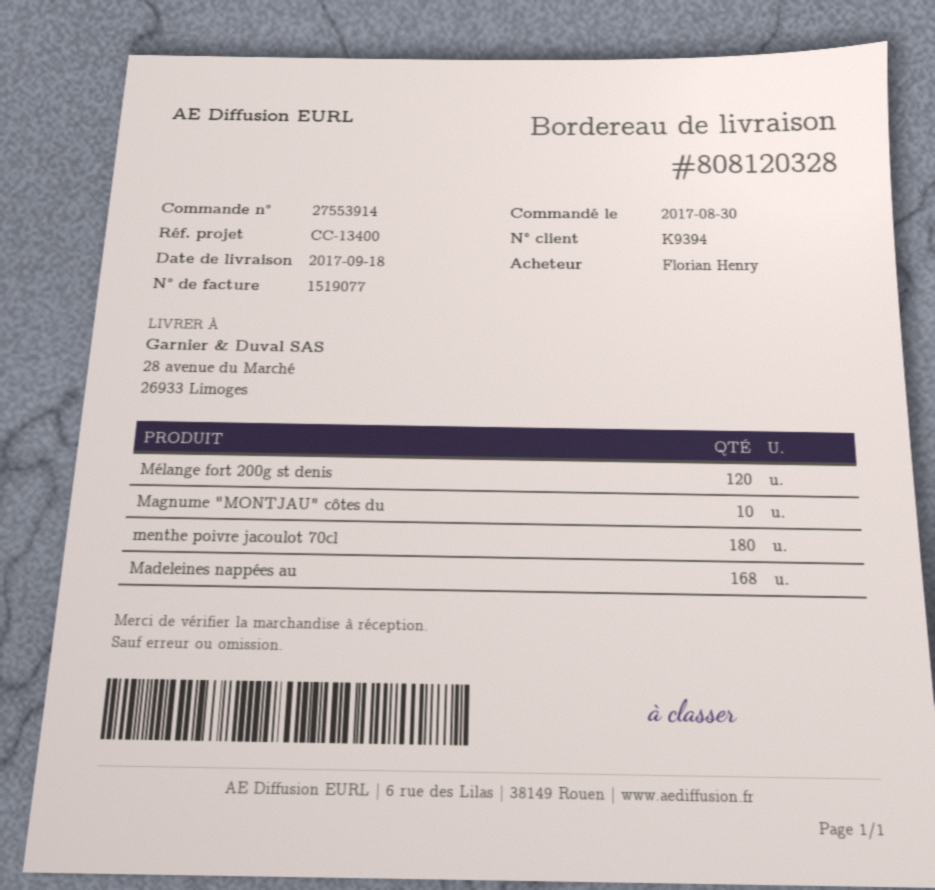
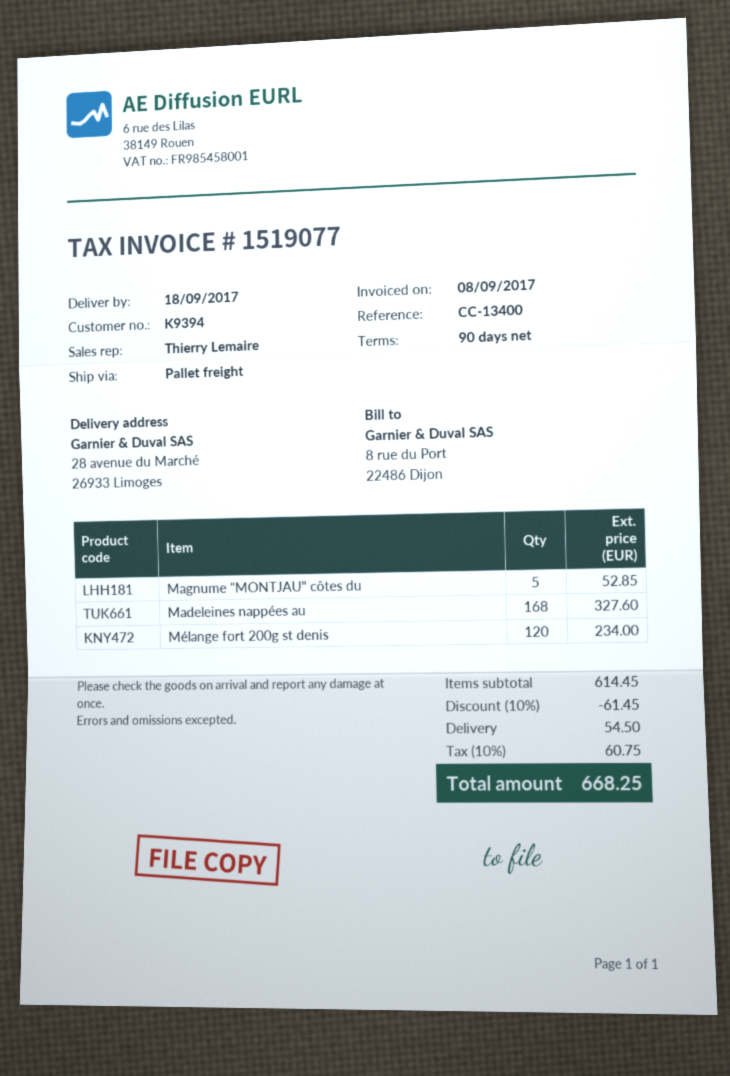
Magnume "MONTJAU" côtes du: 10 -> 5
menthe poivre jacoulot 70cl: 180 -> none

